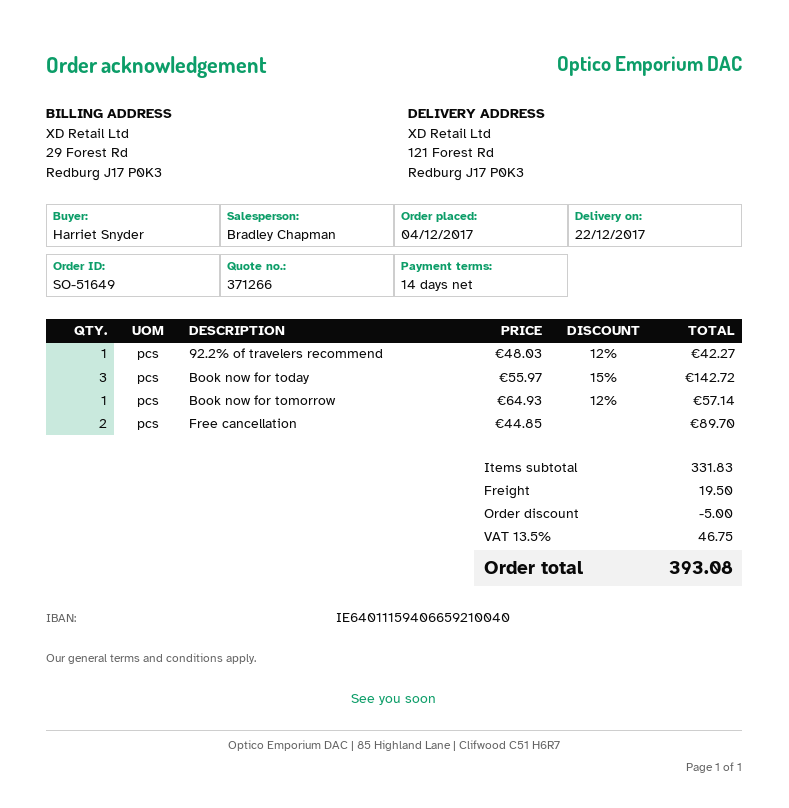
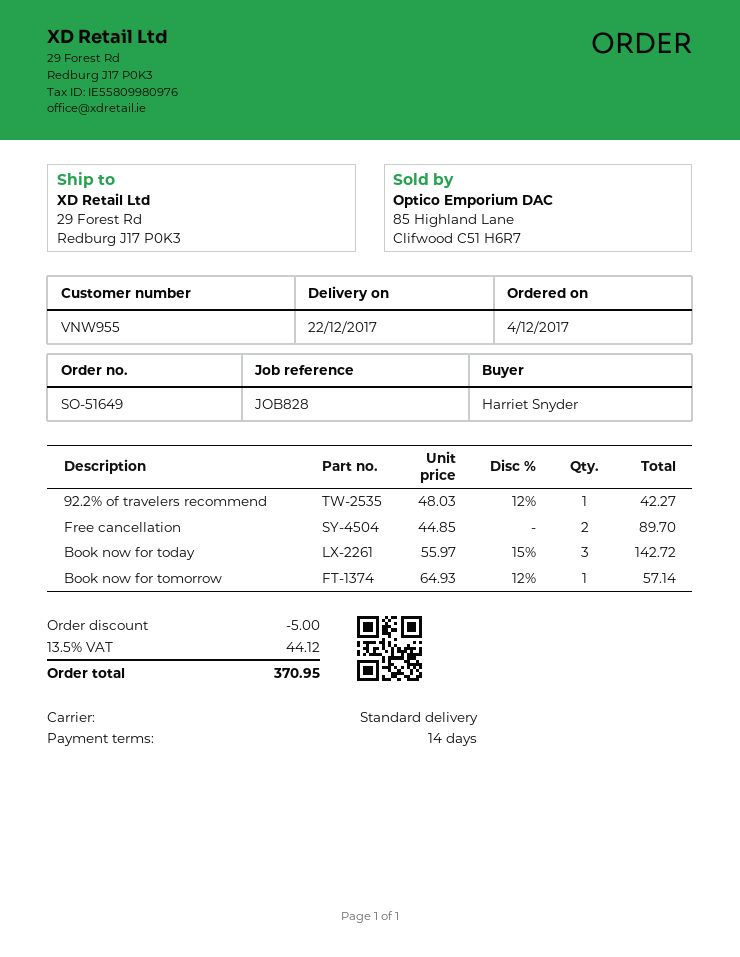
ship to: 121 Forest Rd, Redburg J17 P0K3 -> 29 Forest Rd, Redburg J17 P0K3
shipping: 19.50 -> none
tax: 13.5% = 46.75 -> 13.5% = 44.12
total: 393.08 -> 370.95

